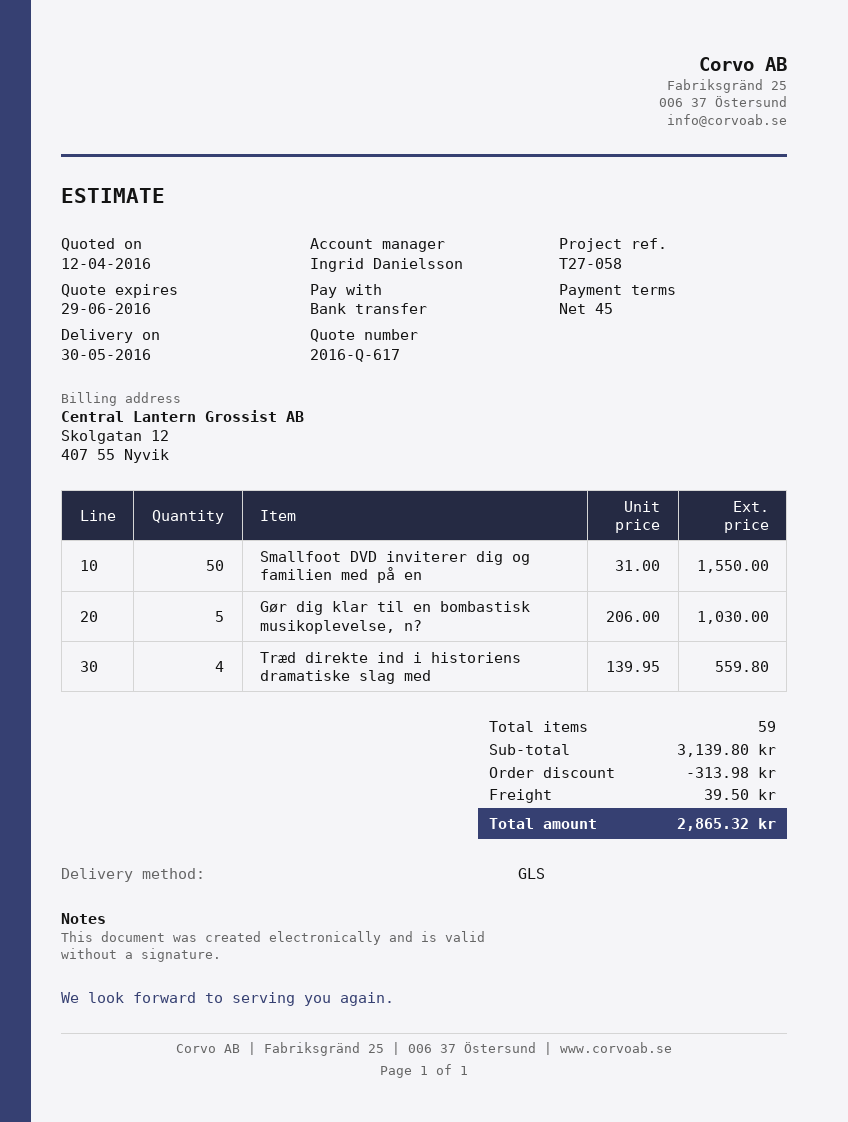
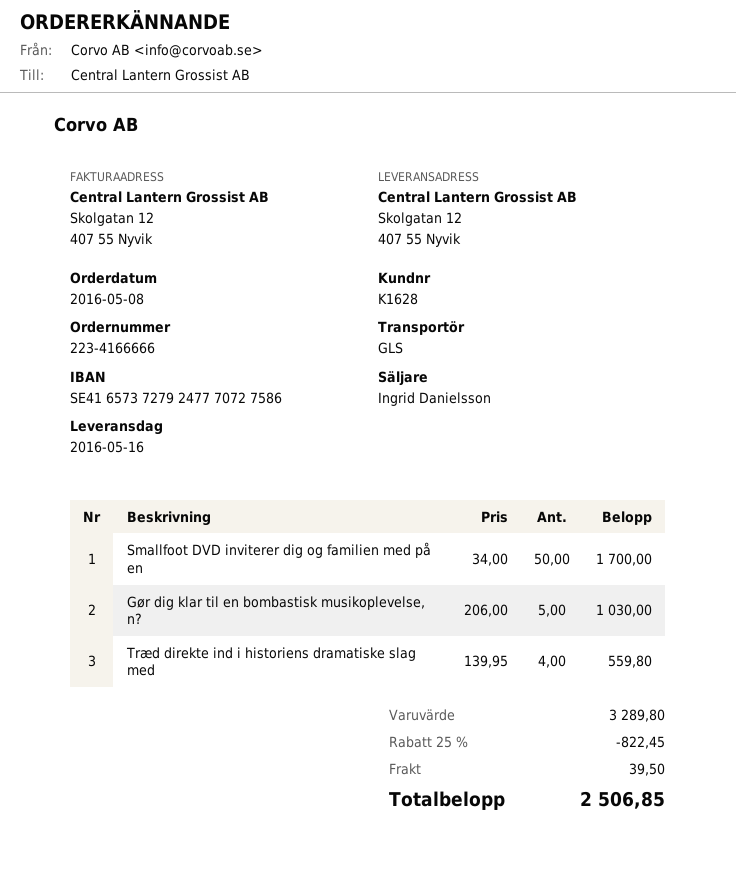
delivery date: 2016-05-30 -> 2016-05-16
Smallfoot DVD inviterer dig og familien med på en: 50 x 31.00 = 1550.00 -> 50 x 34.00 = 1700.00
subtotal: 3139.80 -> 3289.80
discount: 313.98 -> 822.45
total: 2865.32 -> 2506.85

